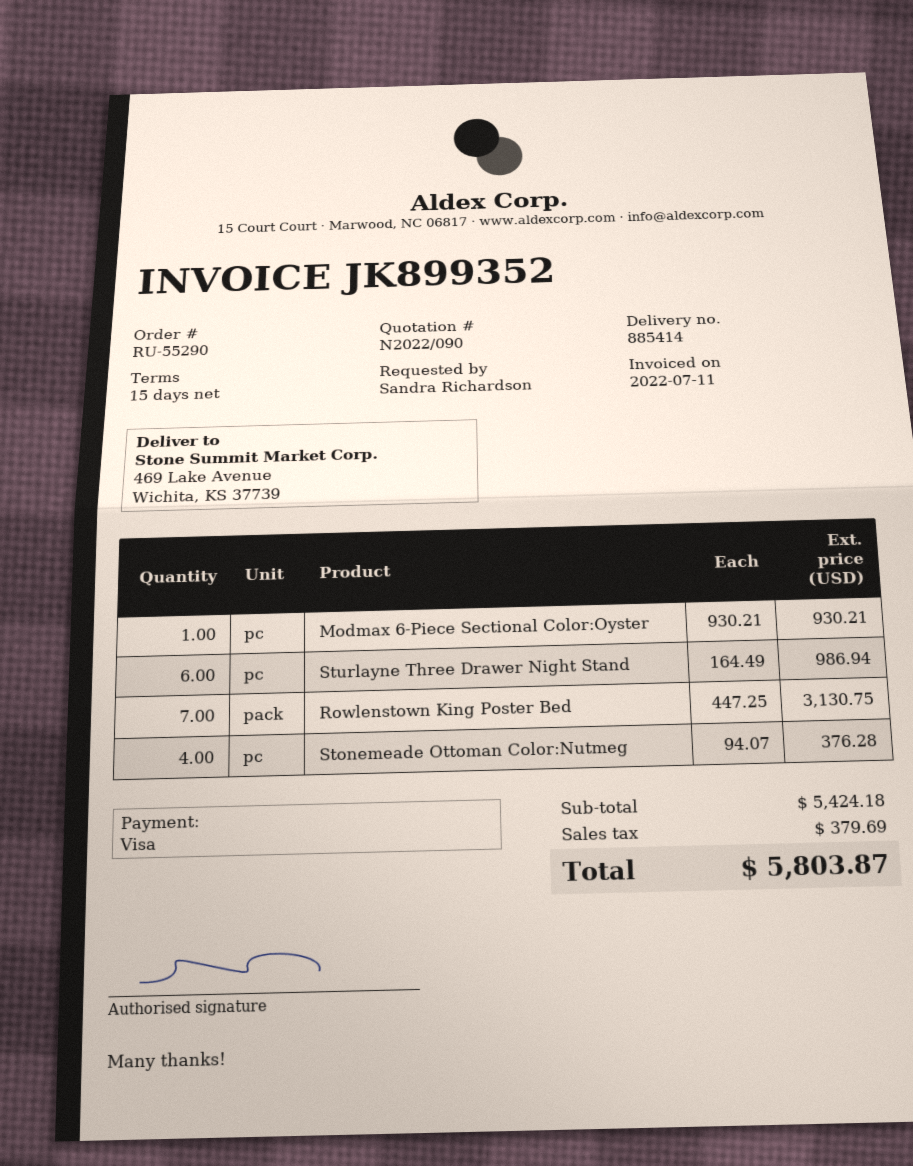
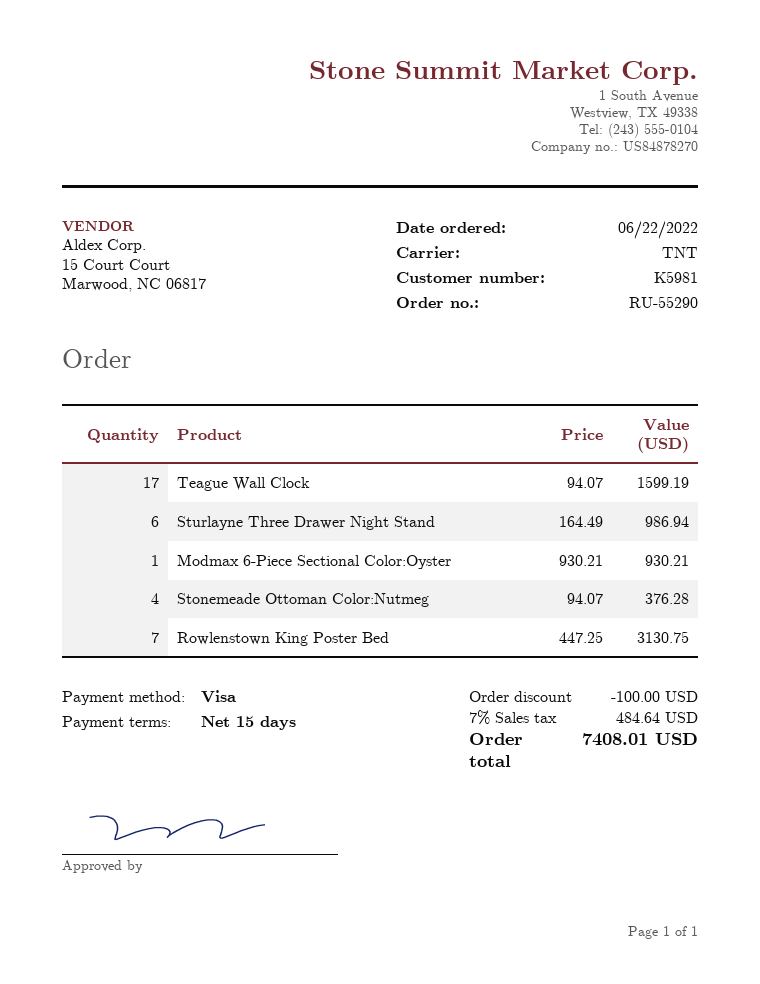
Teague Wall Clock: none -> 17 x 94.07 = 1599.19
discount: none -> 100.00
tax: 379.69 -> 484.64
total: 5803.87 -> 7408.01

